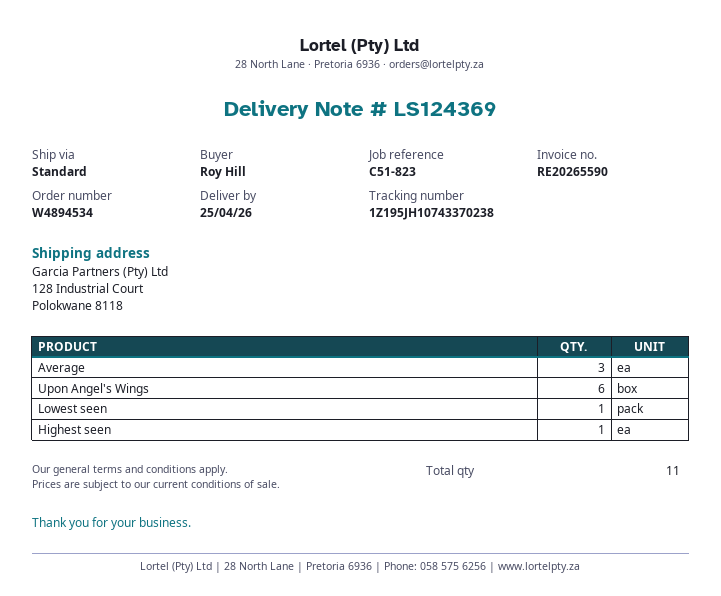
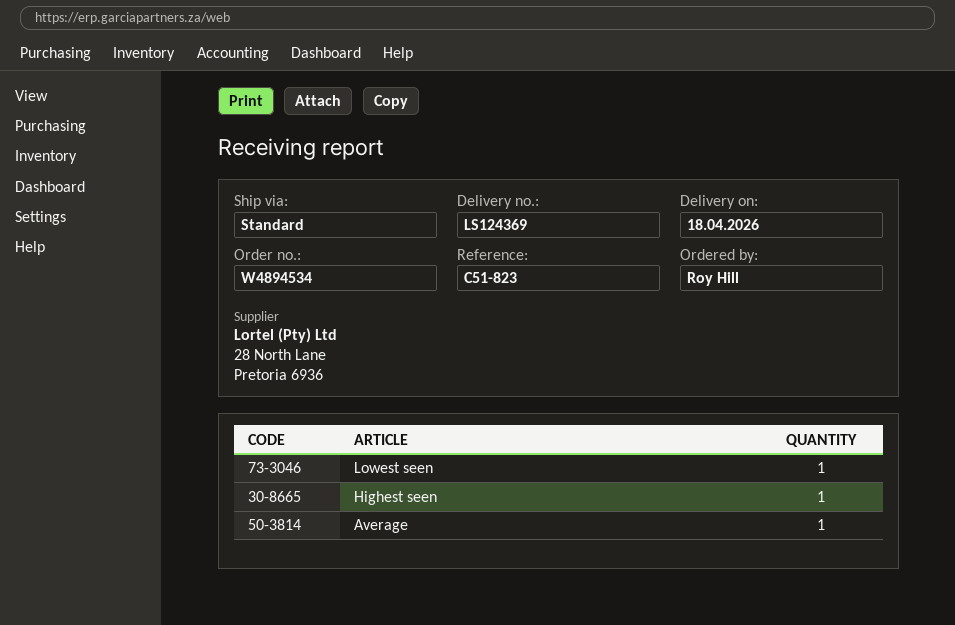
delivery date: 2026-04-25 -> 2026-04-18
Average: 3 -> 1
Upon Angel's Wings: 6 -> none

